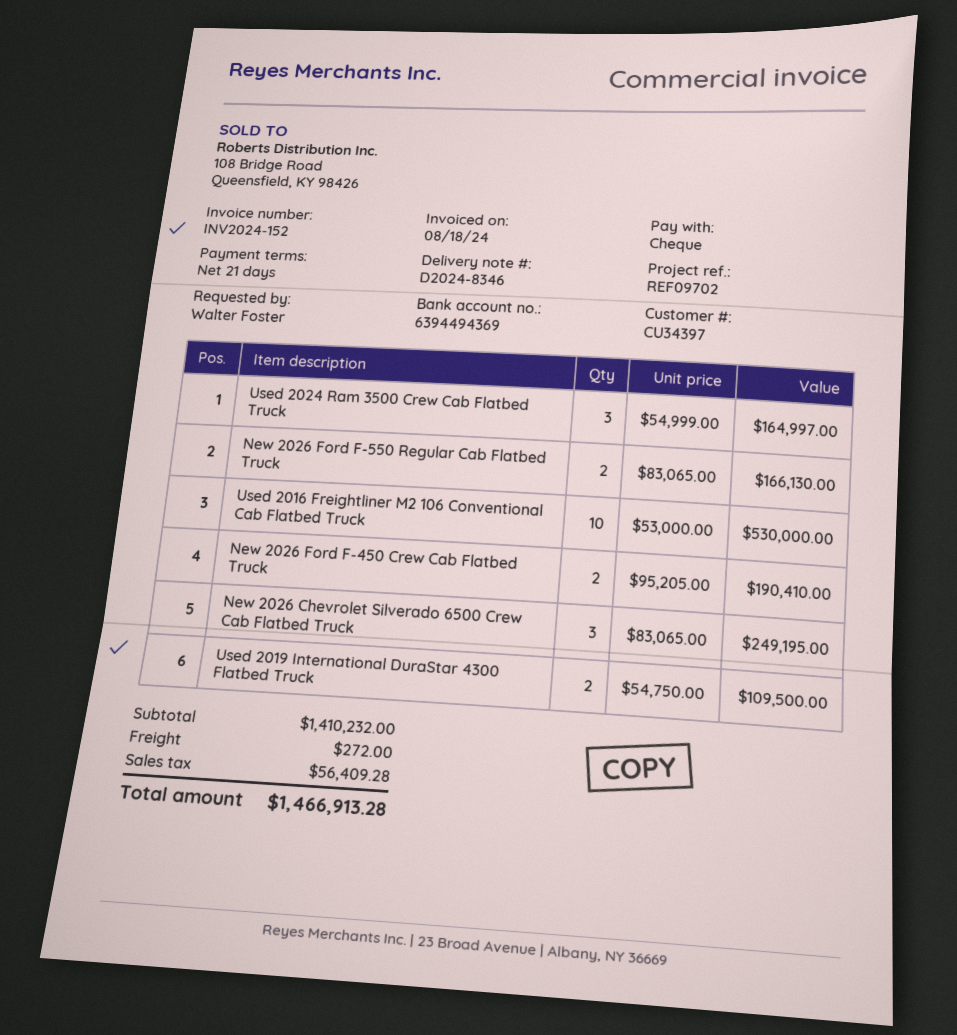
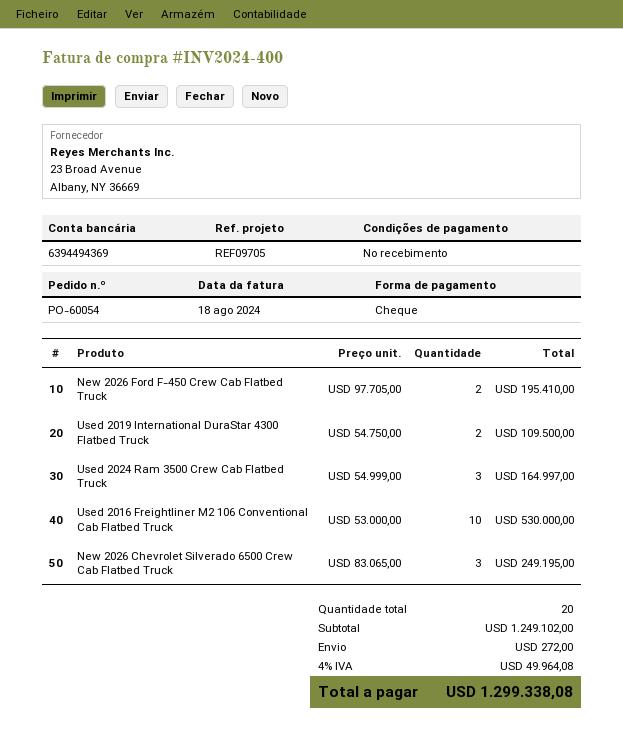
invoice number: INV2024-152 -> INV2024-400
payment terms: 21 days -> on receipt
reference: REF09702 -> REF09705
New 2026 Ford F-550 Regular Cab Flatbed Truck: 2 x 83065.00 = 166130.00 -> none
New 2026 Ford F-450 Crew Cab Flatbed Truck: 2 x 95205.00 = 190410.00 -> 2 x 97705.00 = 195410.00
subtotal: 1410232.00 -> 1249102.00
tax: 56409.28 -> 49964.08
total: 1466913.28 -> 1299338.08

